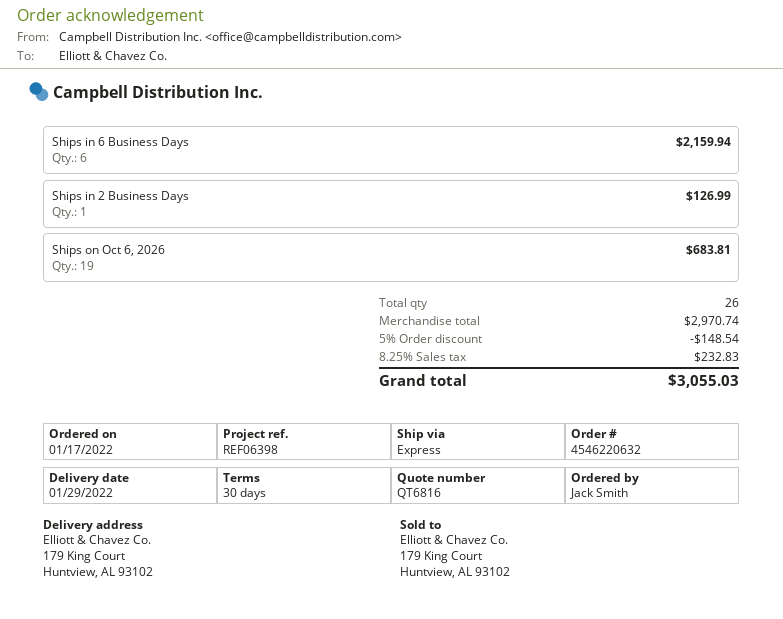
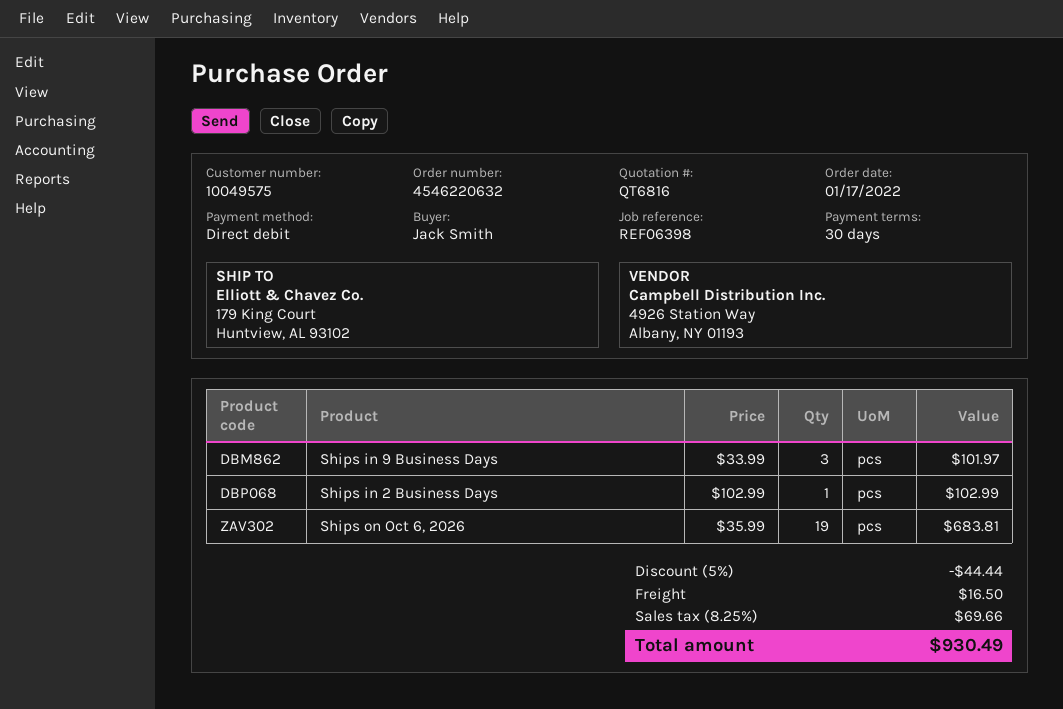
Ships in 6 Business Days: 6 for 2159.94 -> none
Ships in 2 Business Days: 1 for 126.99 -> 1 for 102.99
Ships in 9 Business Days: none -> 3 for 101.97
discount: 5% = 148.54 -> 5% = 44.44
shipping: none -> 16.50
tax: 8.25% = 232.83 -> 8.25% = 69.66
total: 3055.03 -> 930.49

